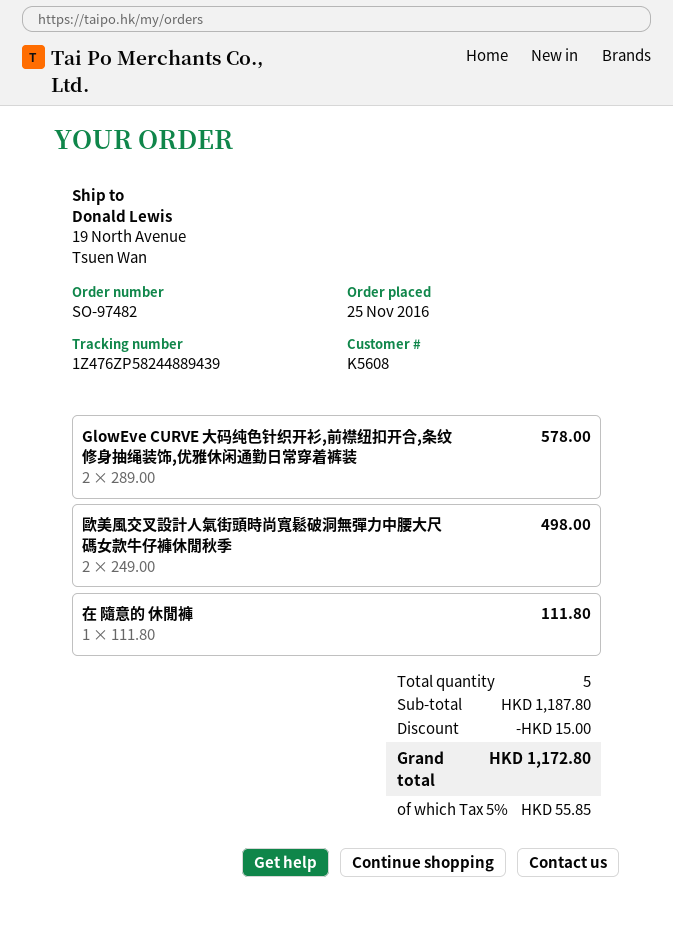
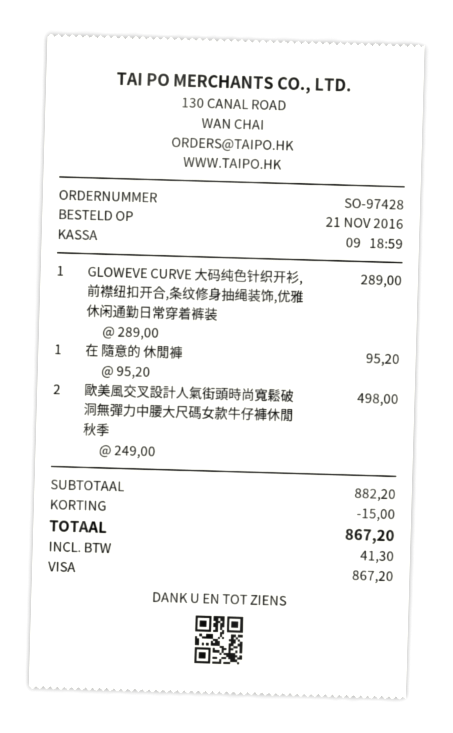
order number: SO-97482 -> SO-97428
order date: 2016-11-25 -> 2016-11-21
GlowEve CURVE 大码纯色针织开衫,前襟纽扣开合,条纹修身抽绳装饰,优雅休闲通勤日常穿着裤装: 2 x 289.00 = 578.00 -> 1 x 289.00 = 289.00
在 隨意的 休閒褲: 1 x 111.80 = 111.80 -> 1 x 95.20 = 95.20
subtotal: 1187.80 -> 882.20
tax: 55.85 -> 41.30
total: 1172.80 -> 867.20

